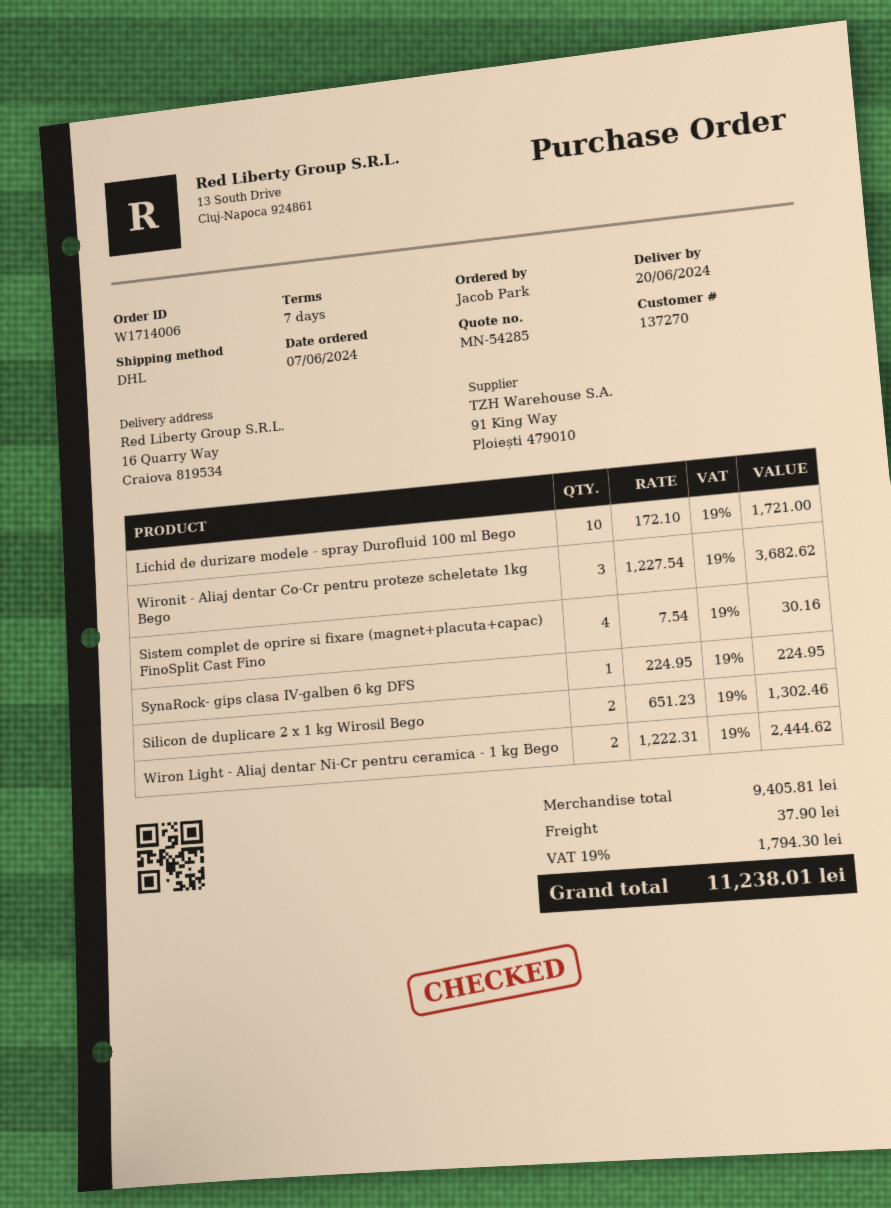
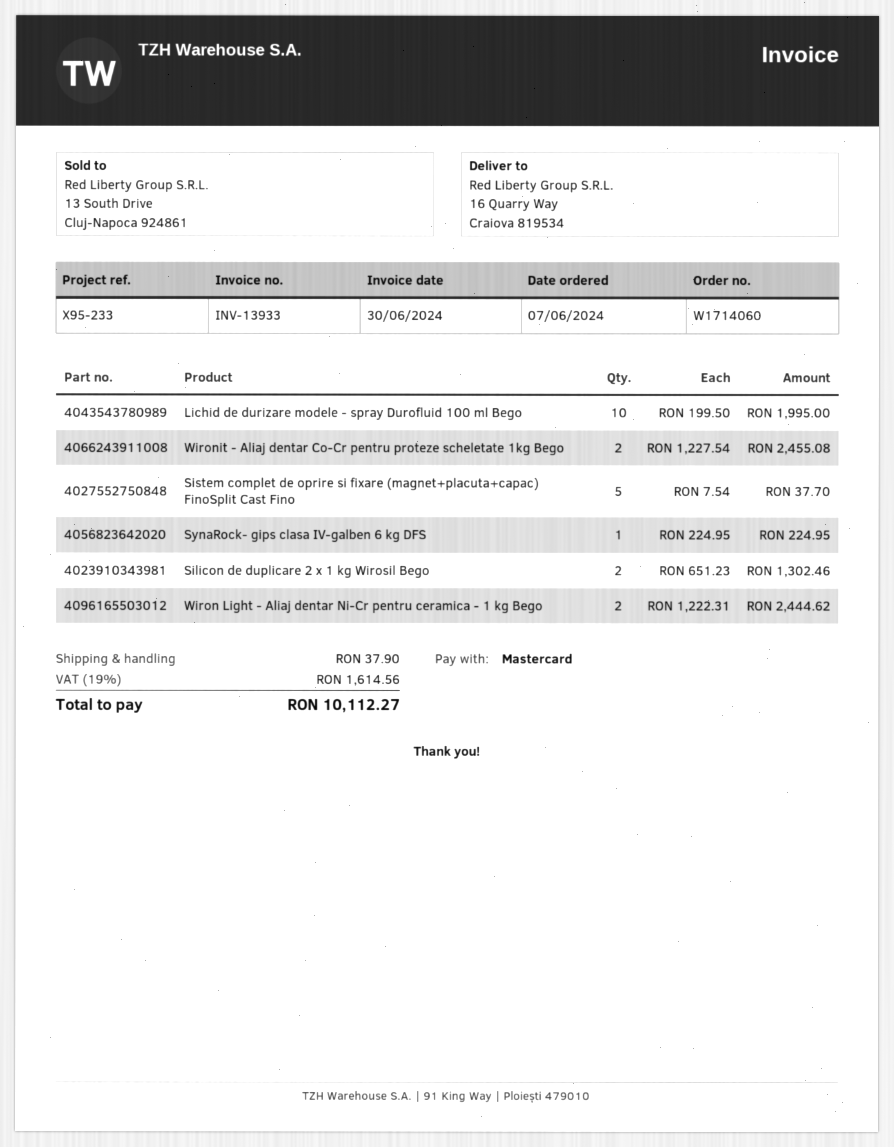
order number: W1714006 -> W1714060
Lichid de durizare modele - spray Durofluid 100 ml Bego: 10 x 172.10 = 1721.00 -> 10 x 199.50 = 1995.00
Wironit - Aliaj dentar Co-Cr pentru proteze scheletate 1kg Bego: 3 x 1227.54 = 3682.62 -> 2 x 1227.54 = 2455.08
Sistem complet de oprire si fixare (magnet+placuta+capac) FinoSplit Cast Fino: 4 x 7.54 = 30.16 -> 5 x 7.54 = 37.70
tax: 19% = 1794.30 -> 19% = 1614.56
total: 11238.01 -> 10112.27

